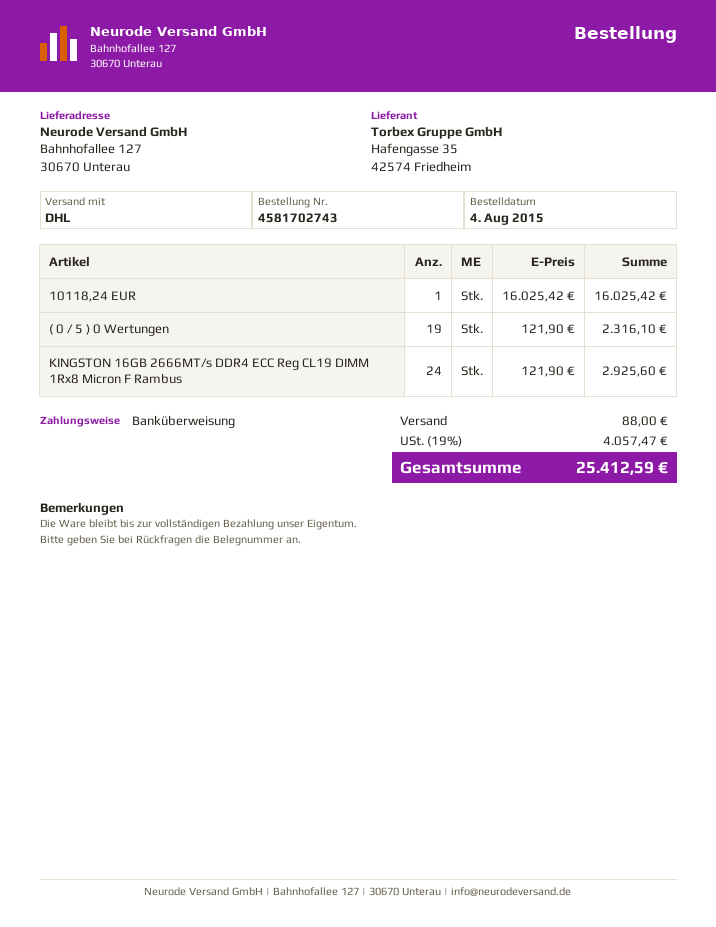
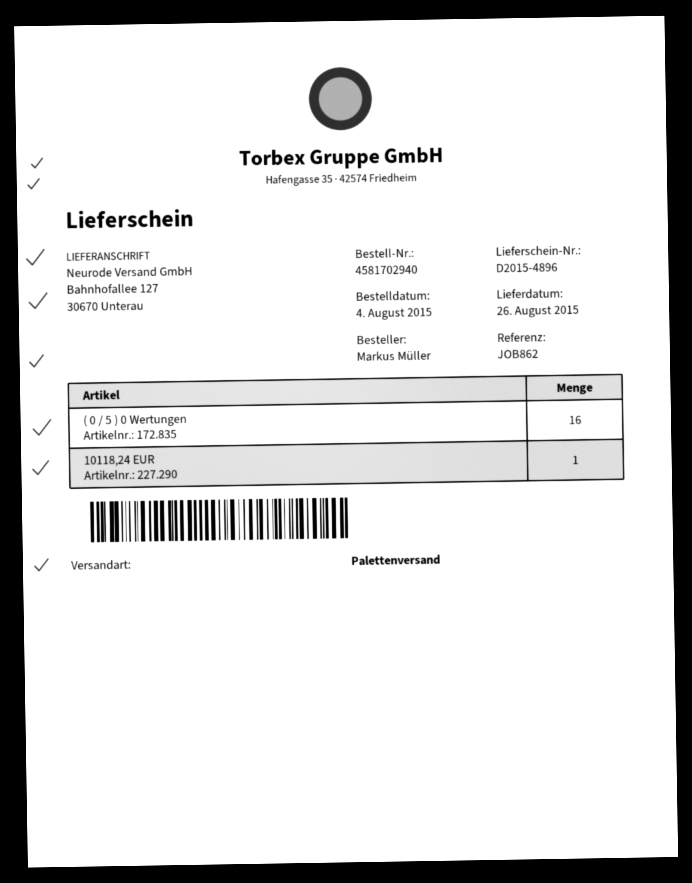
order number: 4581702743 -> 4581702940
shipping method: DHL -> pallet freight
( 0 / 5 ) 0 Wertungen: 19 -> 16
KINGSTON 16GB 2666MT/s DDR4 ECC Reg CL19 DIMM 1Rx8 Micron F Rambus: 24 -> none

